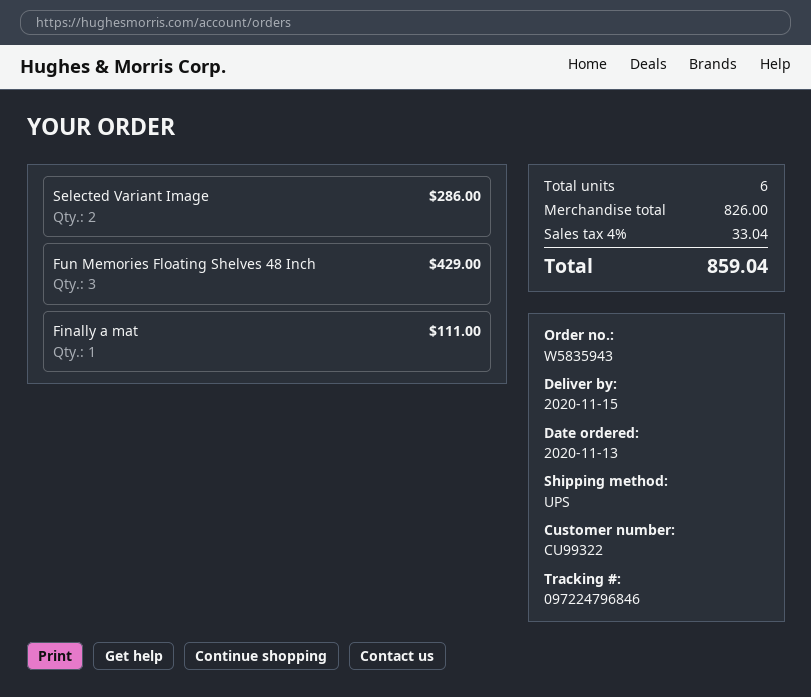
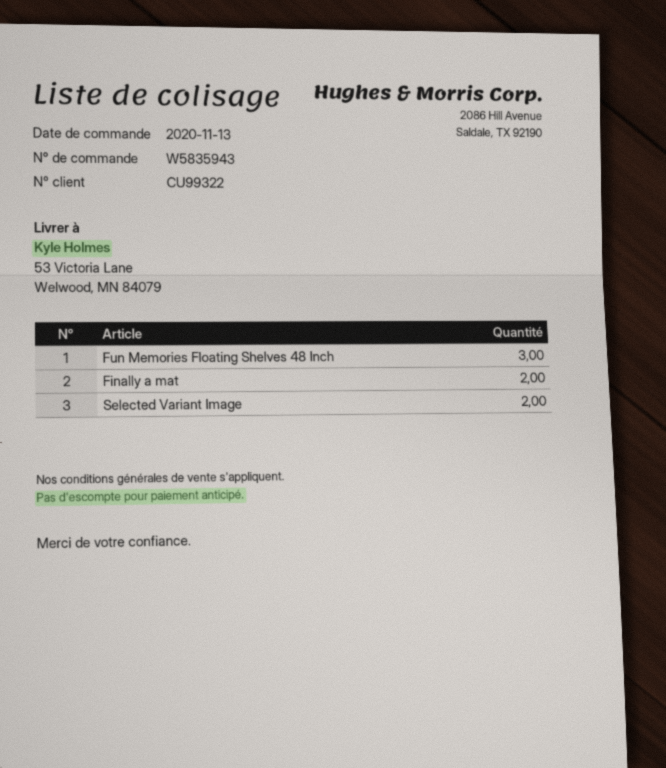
Finally a mat: 1 -> 2

